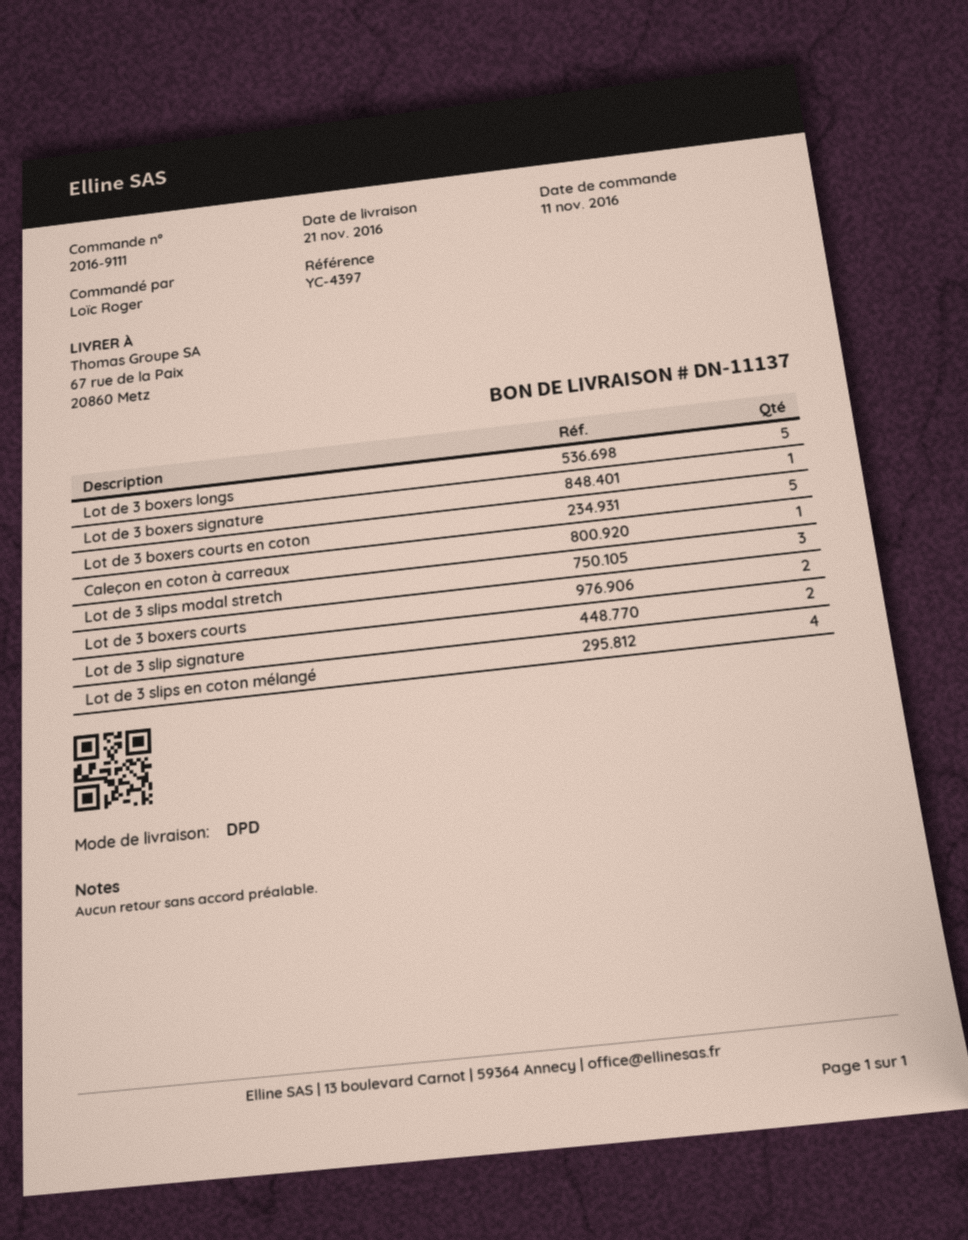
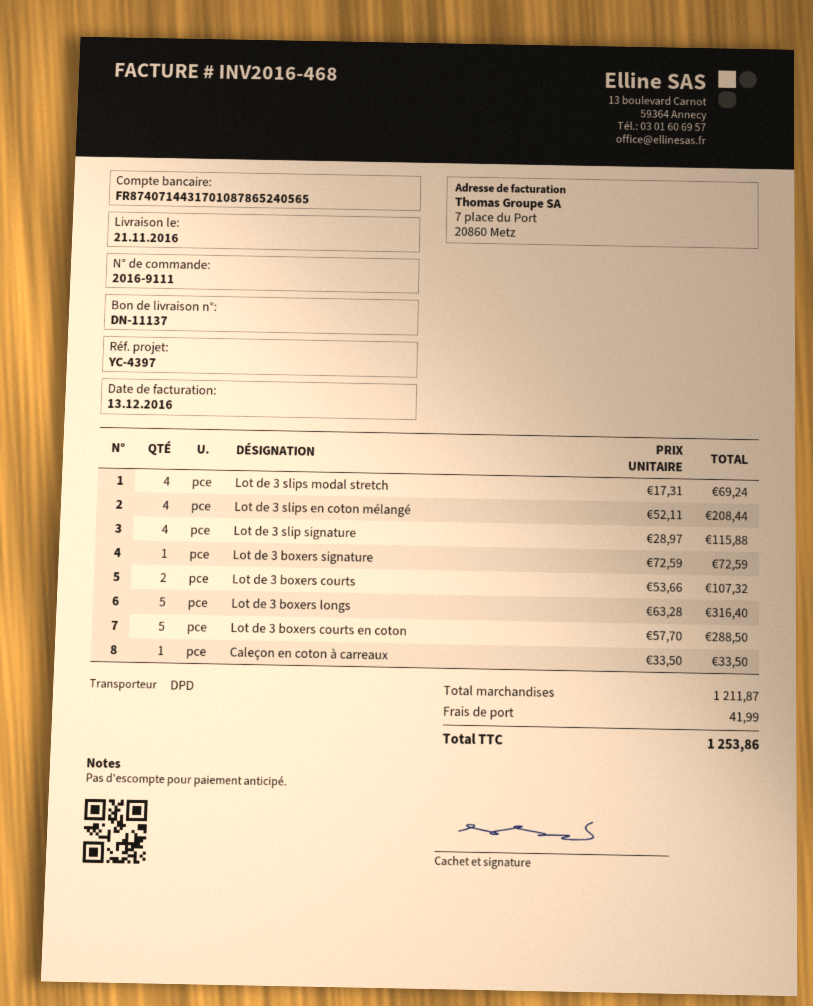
Lot de 3 slips modal stretch: 3 -> 4
Lot de 3 slip signature: 2 -> 4

